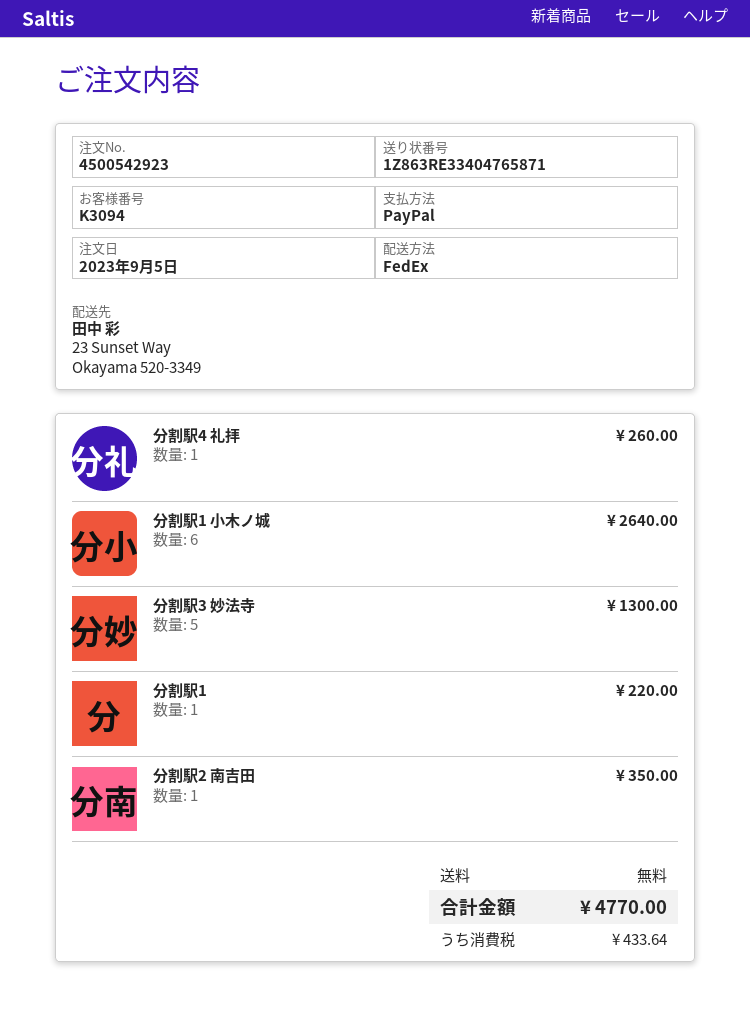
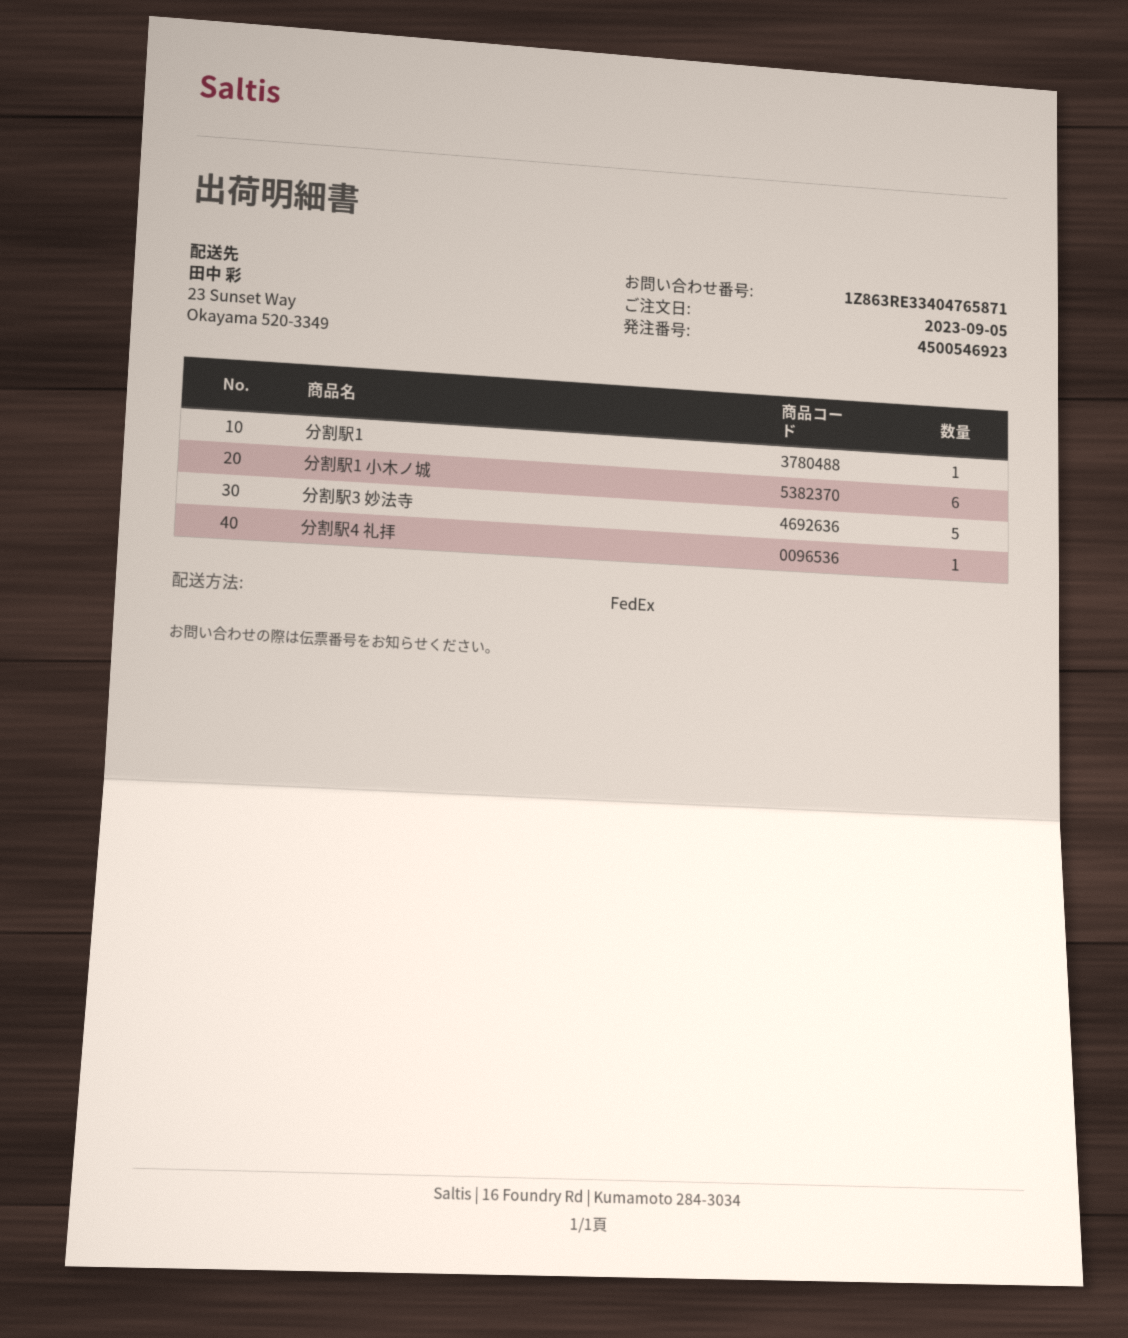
order number: 4500542923 -> 4500546923
分割駅2 南吉田: 1 -> none

